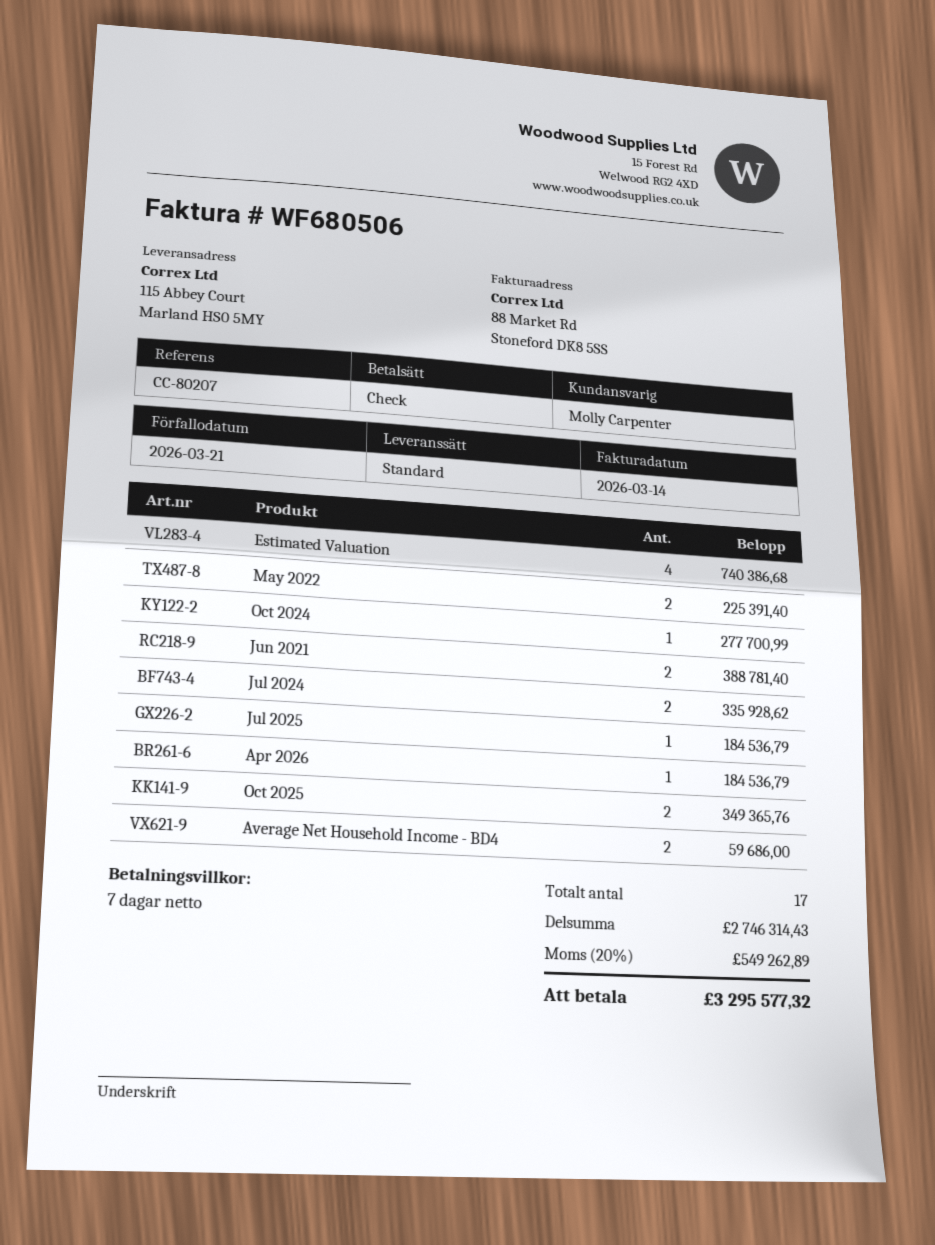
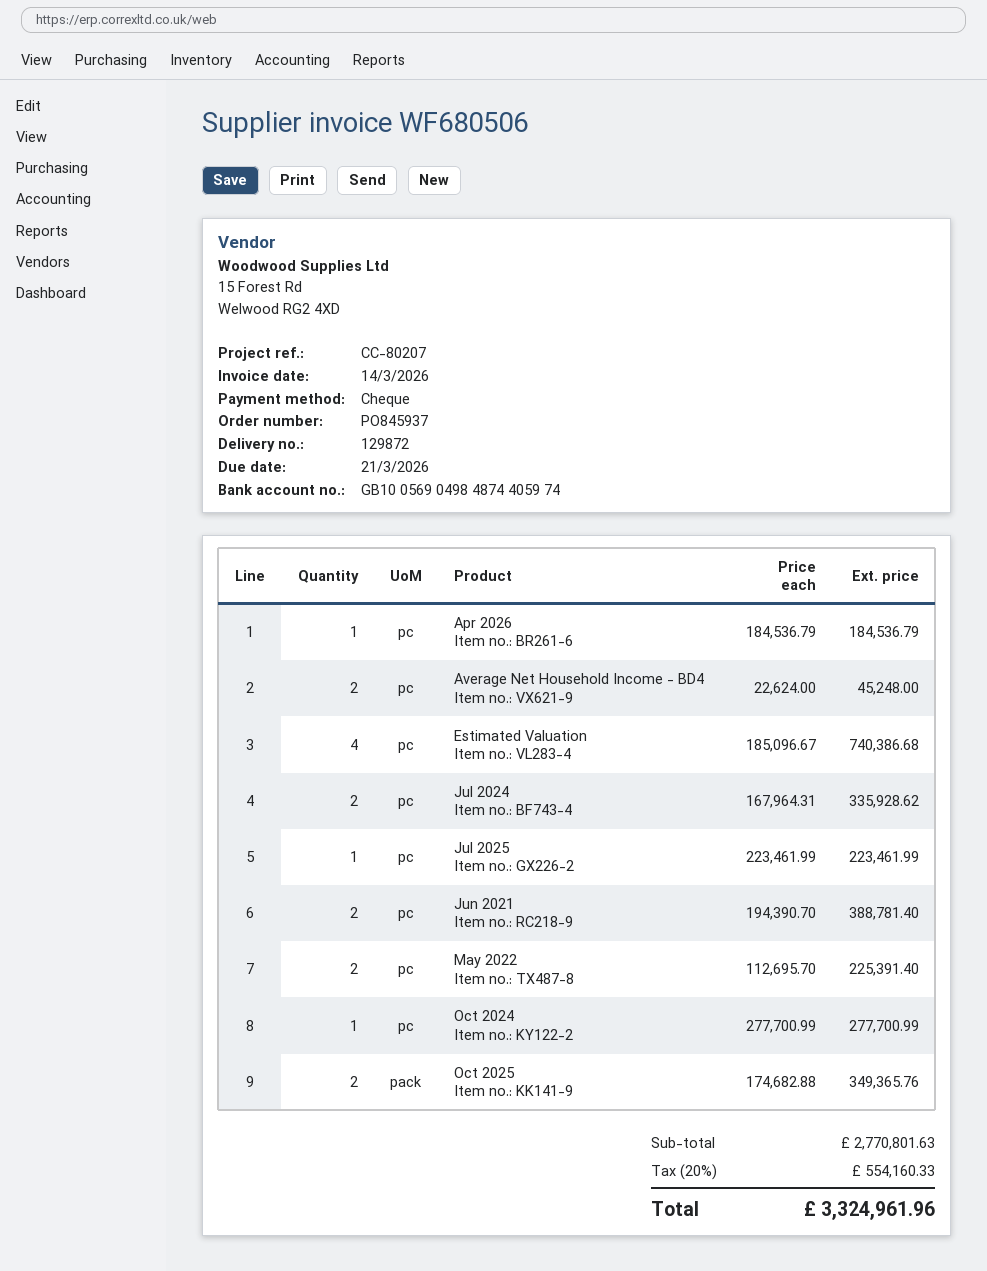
Jul 2025: 1 for 184536.79 -> 1 for 223461.99
Average Net Household Income - BD4: 2 for 59686.00 -> 2 for 45248.00
subtotal: 2746314.43 -> 2770801.63
tax: 20% = 549262.89 -> 20% = 554160.33
total: 3295577.32 -> 3324961.96

